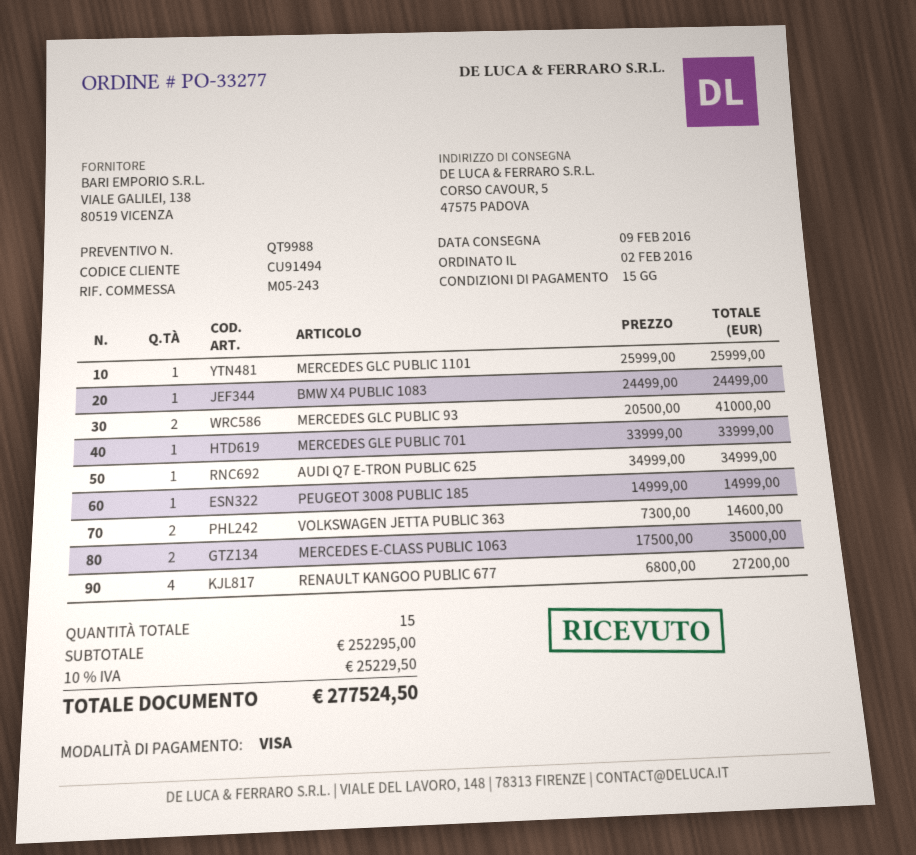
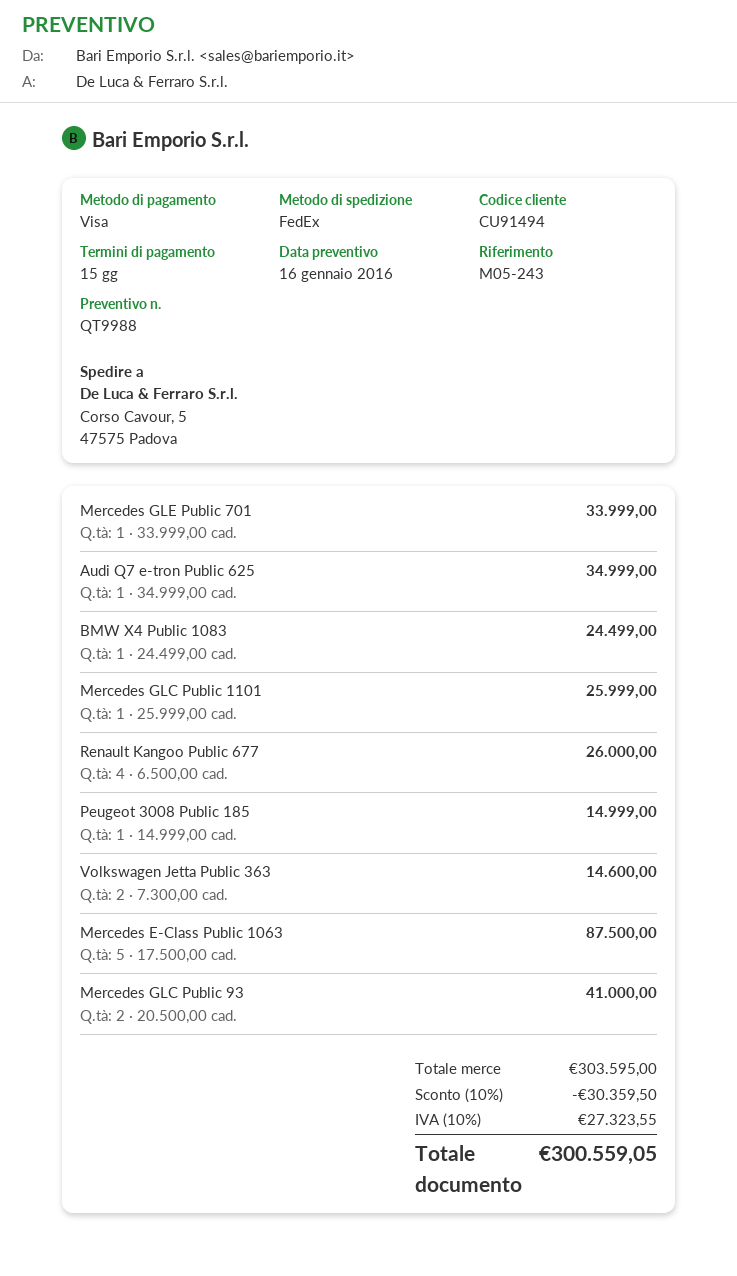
MERCEDES E-CLASS PUBLIC 1063: 2 x 17500.00 = 35000.00 -> 5 x 17500.00 = 87500.00
RENAULT KANGOO PUBLIC 677: 4 x 6800.00 = 27200.00 -> 4 x 6500.00 = 26000.00
subtotal: 252295.00 -> 303595.00
discount: none -> 10% = 30359.50
tax: 10% = 25229.50 -> 10% = 27323.55
total: 277524.50 -> 300559.05

